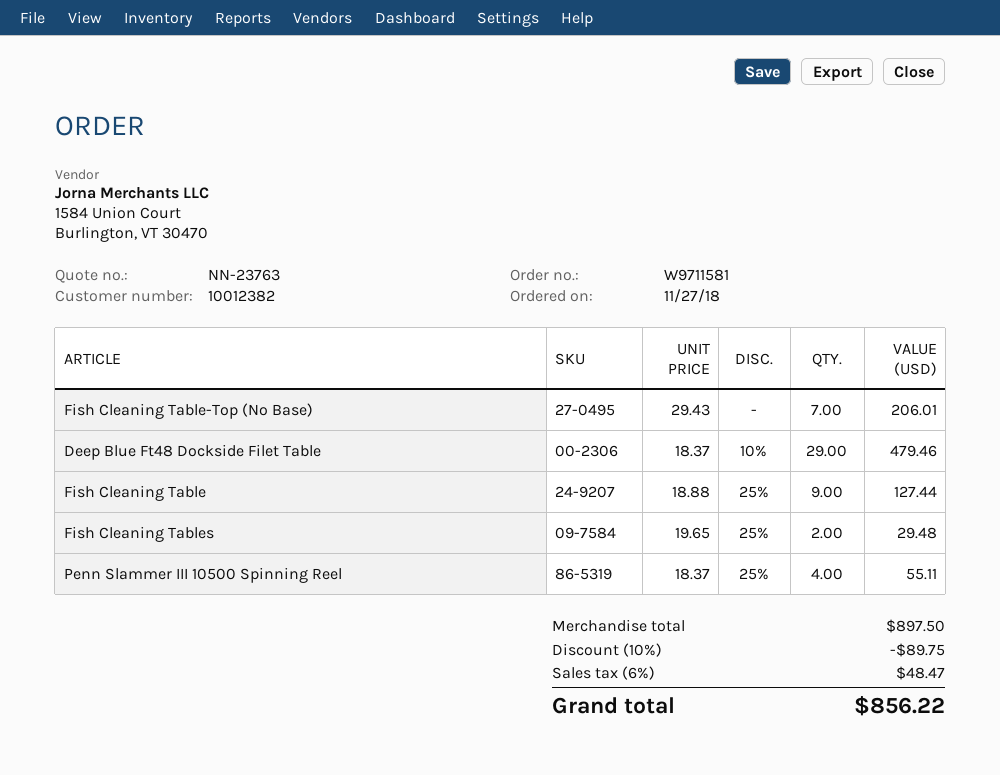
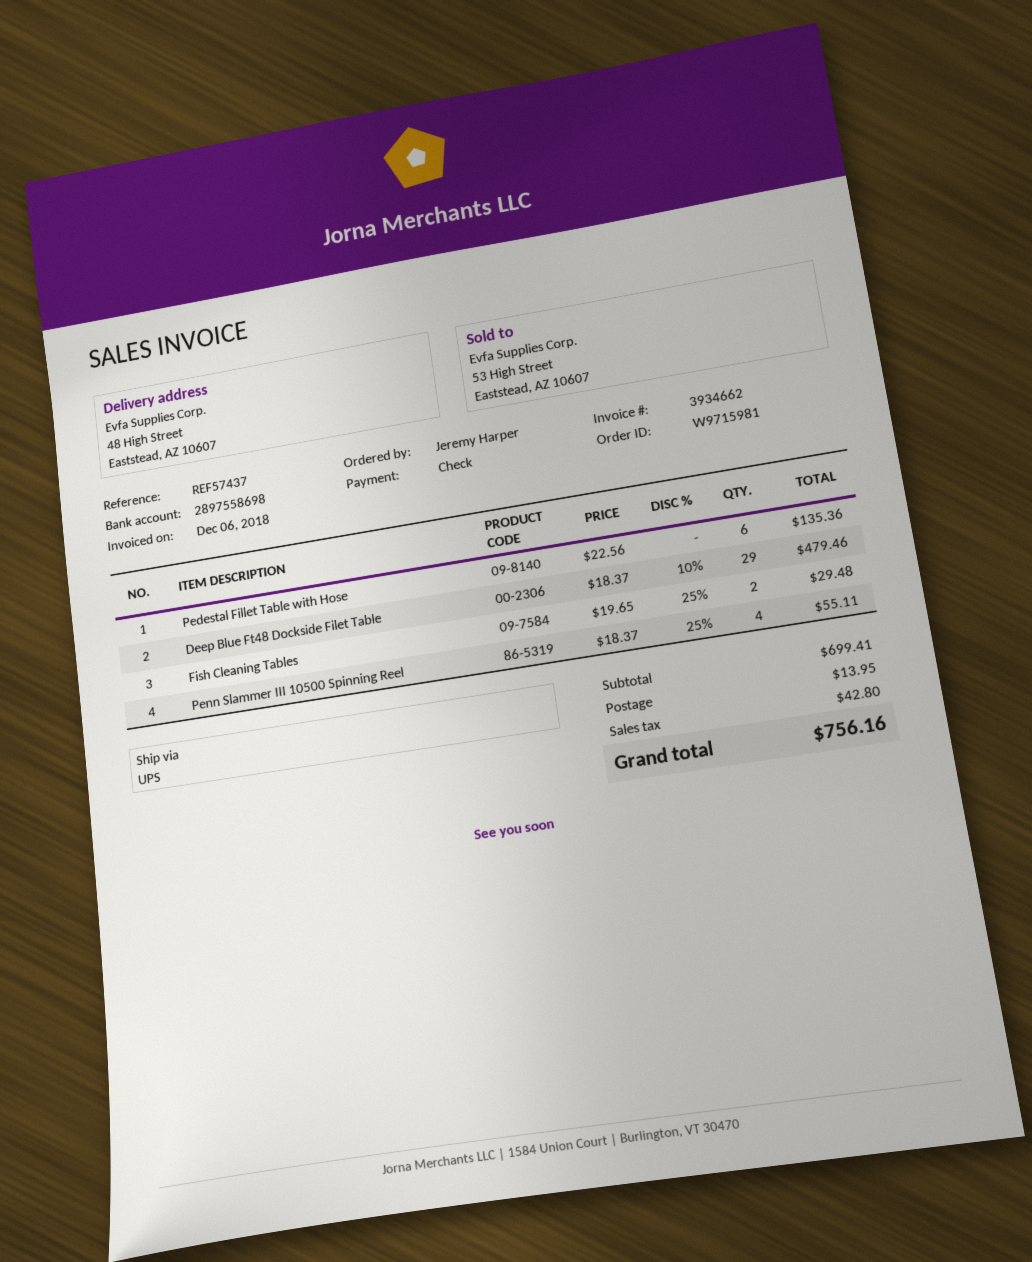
order number: W9711581 -> W9715981
Fish Cleaning Table-Top (No Base): 7 x 29.43 = 206.01 -> none
Fish Cleaning Table: 9 x 18.88 - 25% = 127.44 -> none
Pedestal Fillet Table with Hose: none -> 6 x 22.56 = 135.36
subtotal: 897.50 -> 699.41
discount: 10% = 89.75 -> none
shipping: none -> 13.95
tax: 48.47 -> 42.80
total: 856.22 -> 756.16

